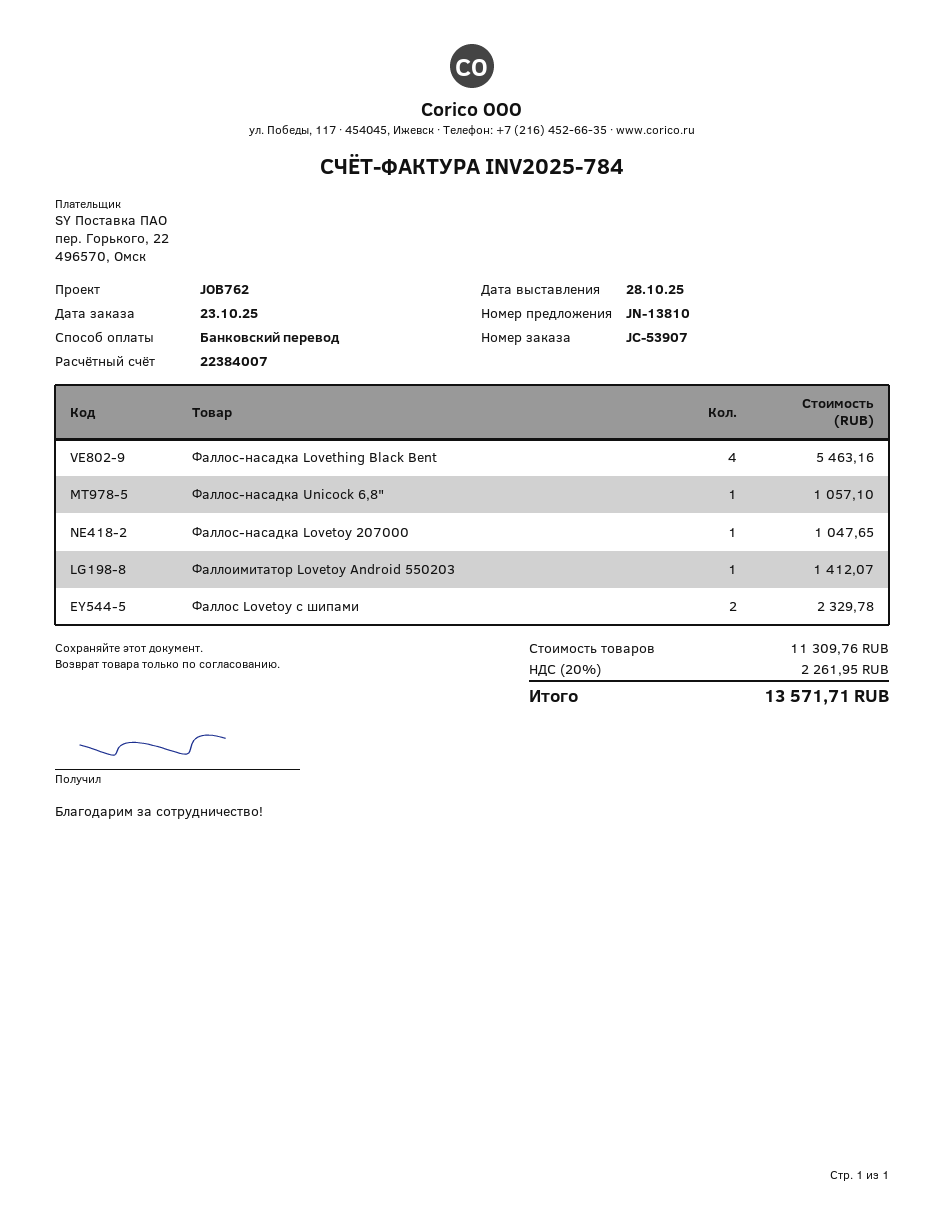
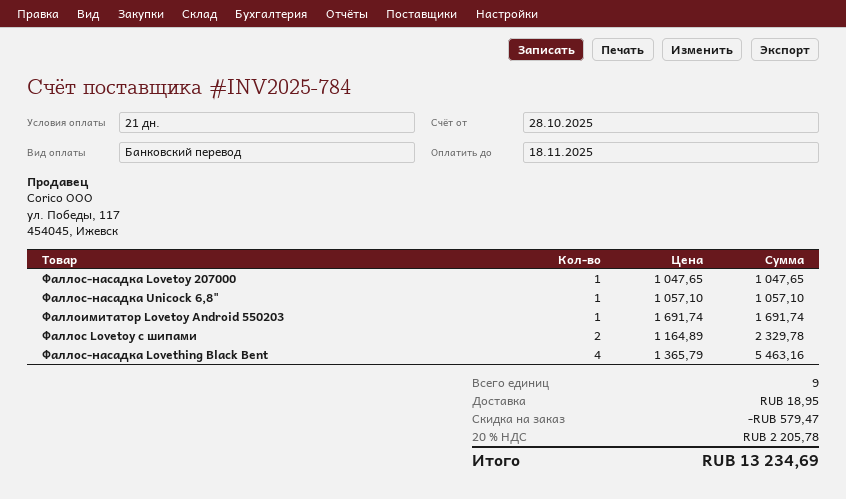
Фаллоимитатор Lovetoy Android 550203: 1 for 1412.07 -> 1 for 1691.74
discount: none -> 579.47
shipping: none -> 18.95
tax: 20% = 2261.95 -> 20% = 2205.78
total: 13571.71 -> 13234.69

